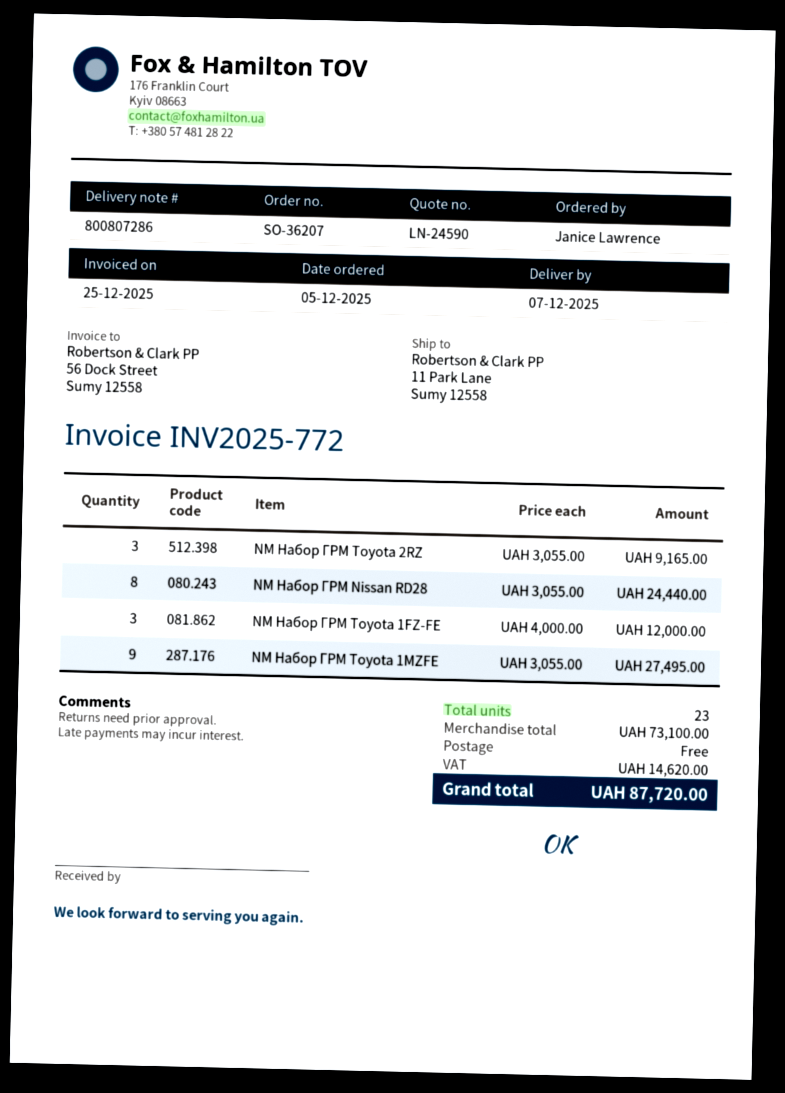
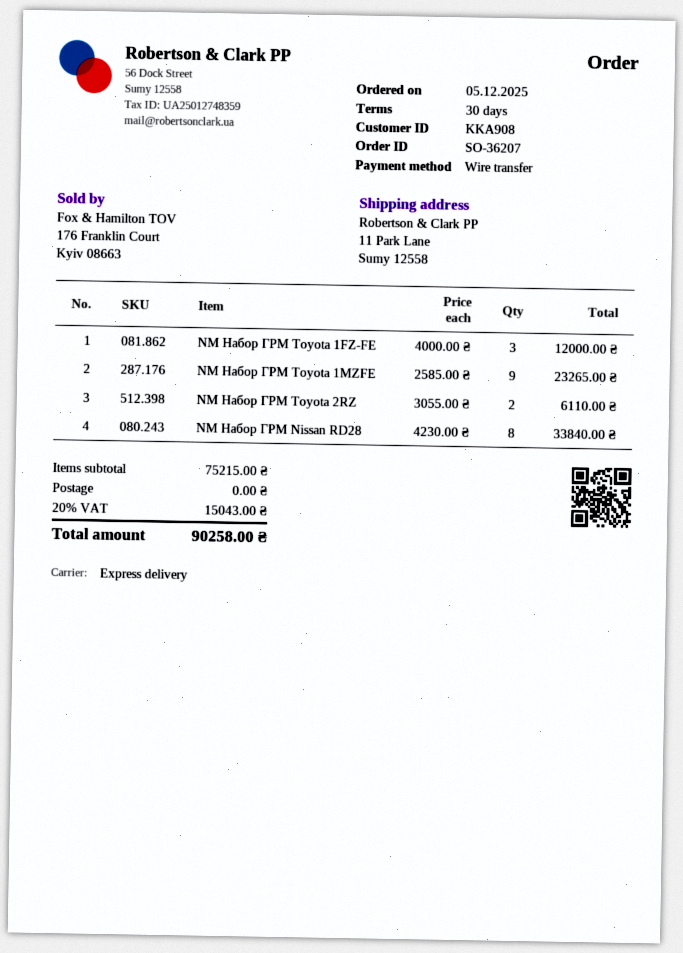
NM Набор ГРМ Toyota 2RZ: 3 x 3055.00 = 9165.00 -> 2 x 3055.00 = 6110.00
NM Набор ГРМ Nissan RD28: 8 x 3055.00 = 24440.00 -> 8 x 4230.00 = 33840.00
NM Набор ГРМ Toyota 1MZFE: 9 x 3055.00 = 27495.00 -> 9 x 2585.00 = 23265.00
subtotal: 73100.00 -> 75215.00
tax: 14620.00 -> 15043.00
total: 87720.00 -> 90258.00

